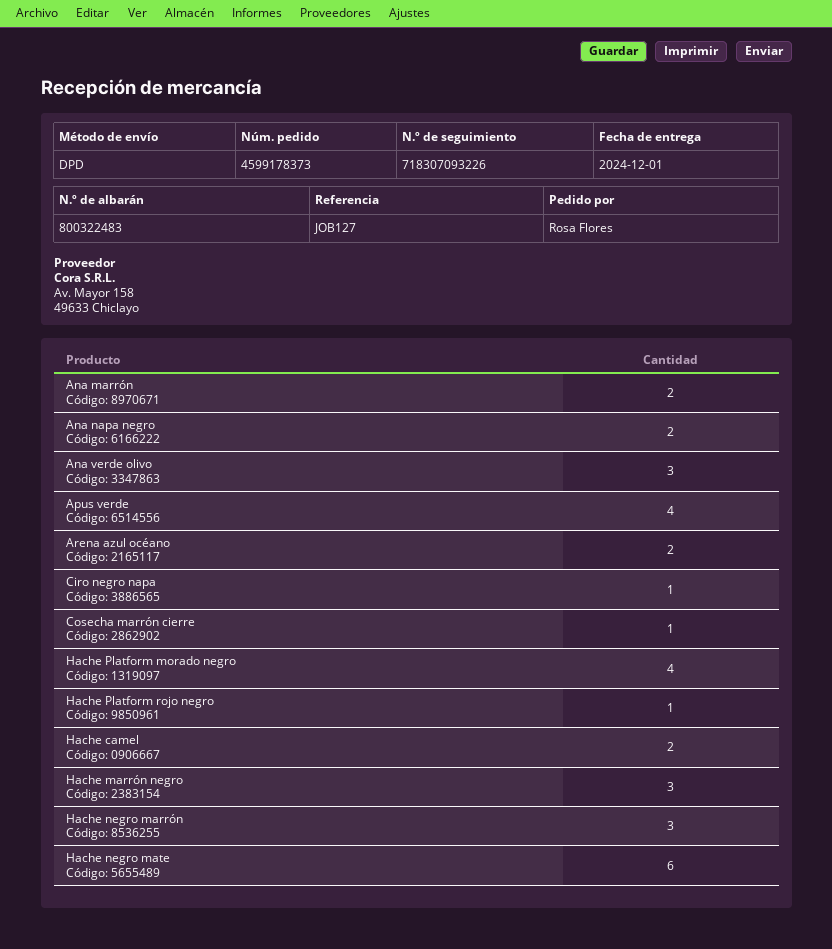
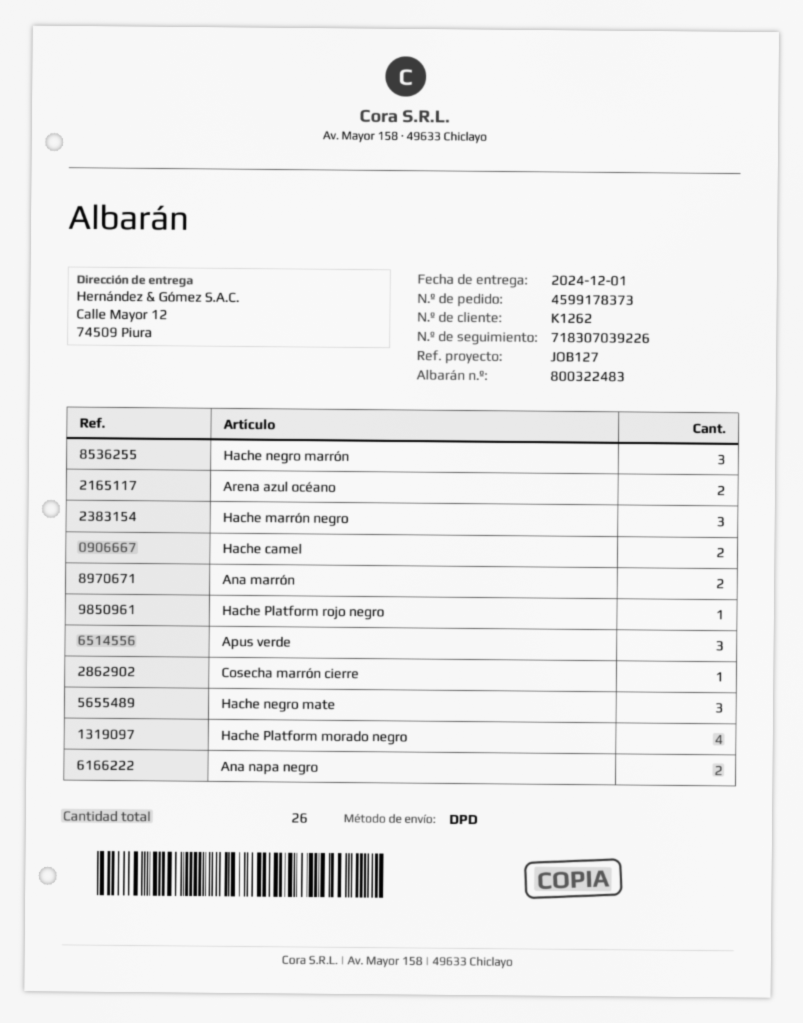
tracking number: 718307093226 -> 718307039226
Ana verde olivo: 3 -> none
Apus verde: 4 -> 3
Ciro negro napa: 1 -> none
Hache negro mate: 6 -> 3

